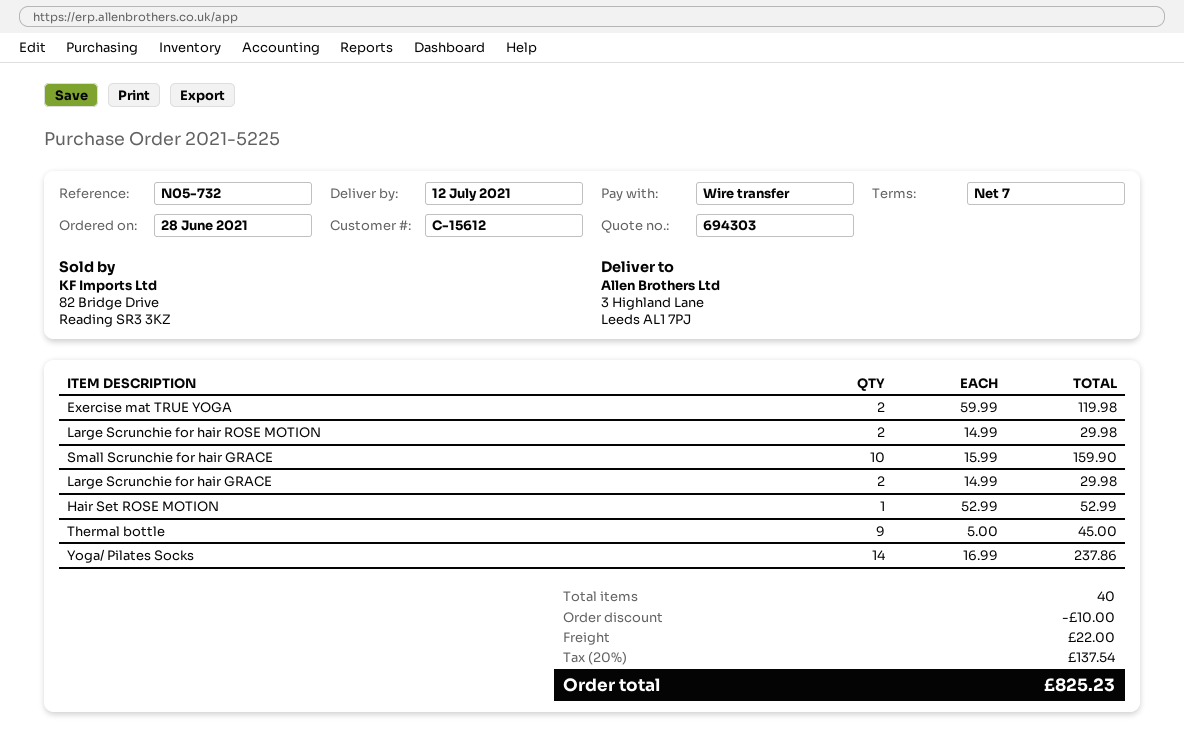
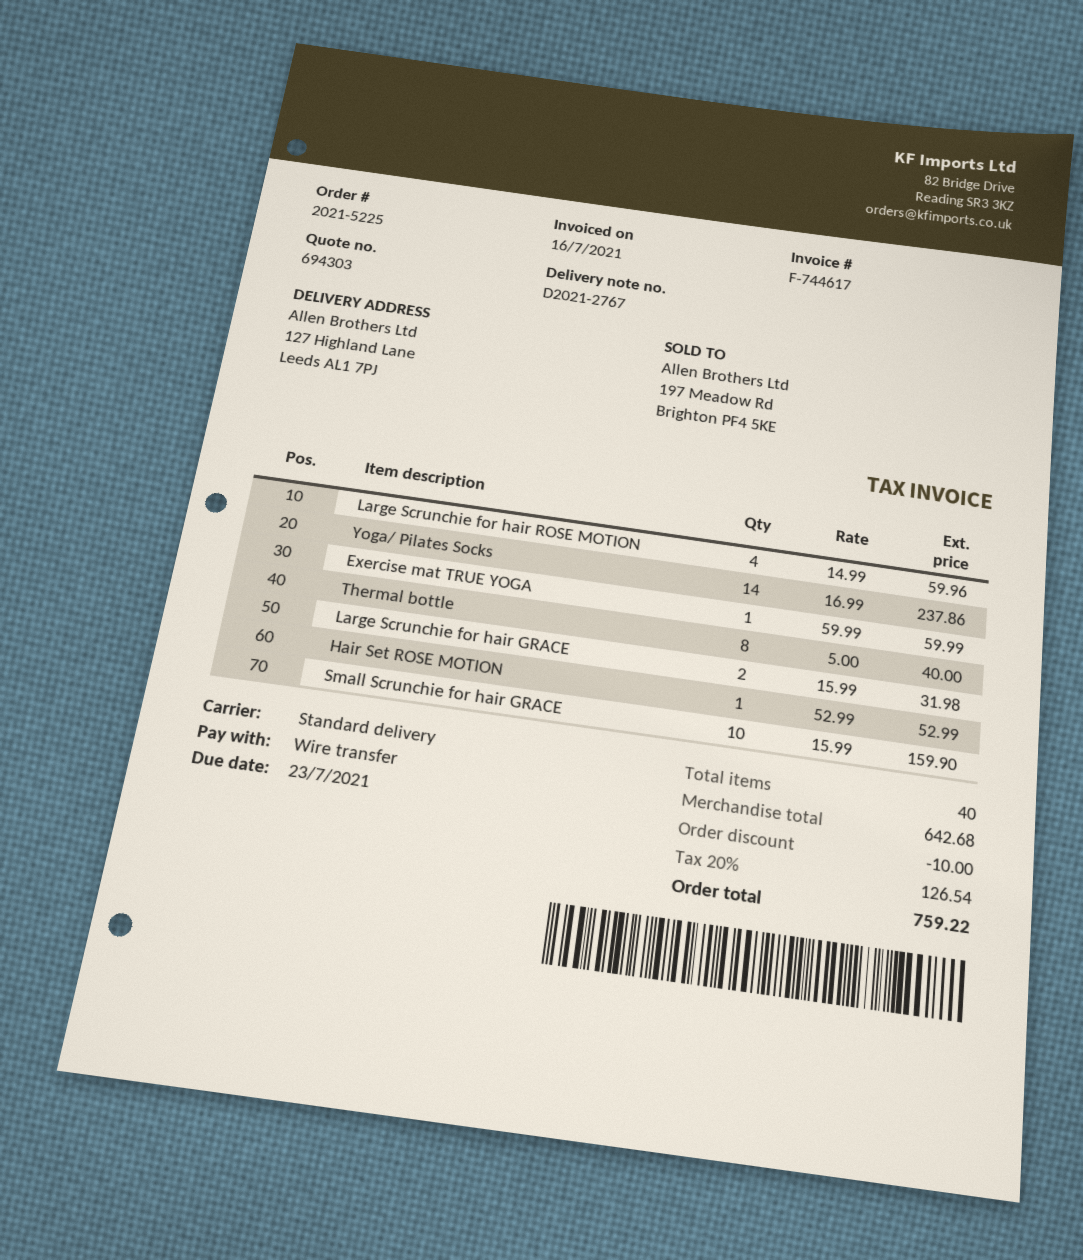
ship to: 3 Highland Lane, Leeds AL1 7PJ -> 127 Highland Lane, Leeds AL1 7PJ
Exercise mat TRUE YOGA: 2 x 59.99 = 119.98 -> 1 x 59.99 = 59.99
Large Scrunchie for hair ROSE MOTION: 2 x 14.99 = 29.98 -> 4 x 14.99 = 59.96
Large Scrunchie for hair GRACE: 2 x 14.99 = 29.98 -> 2 x 15.99 = 31.98
Thermal bottle: 9 x 5.00 = 45.00 -> 8 x 5.00 = 40.00
shipping: 22.00 -> none
tax: 20% = 137.54 -> 20% = 126.54
total: 825.23 -> 759.22

